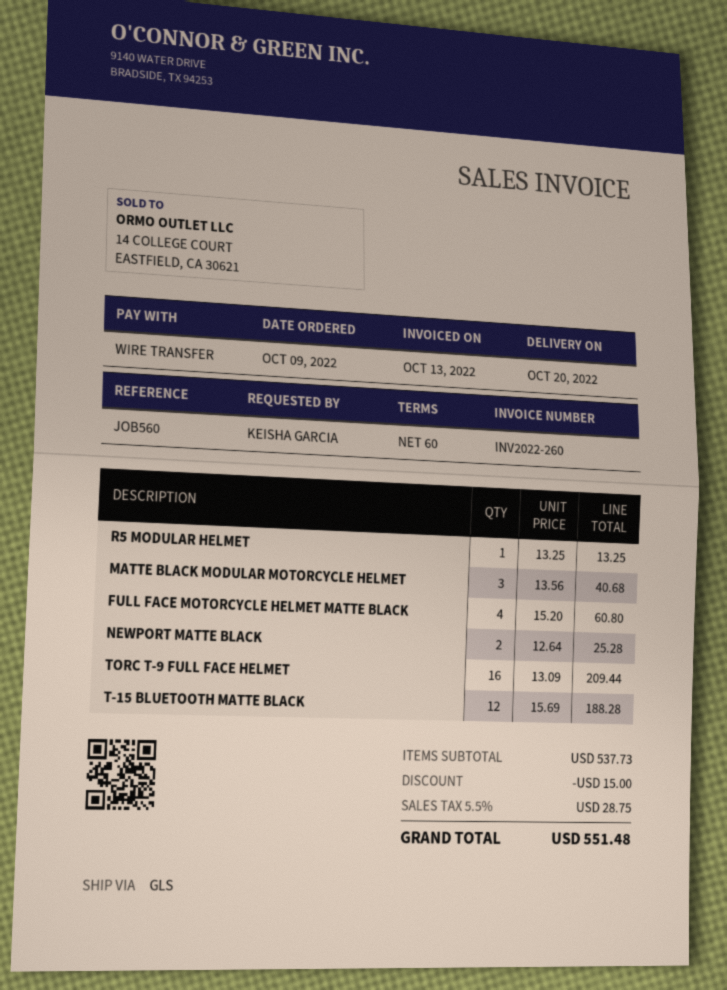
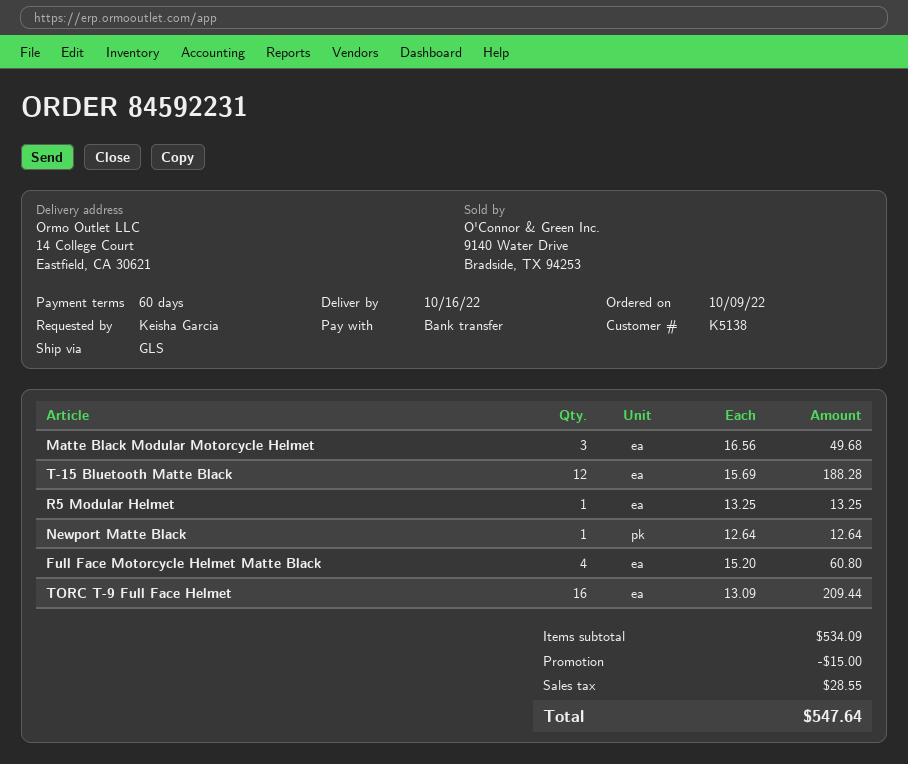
delivery date: 2022-10-20 -> 2022-10-16
MATTE BLACK MODULAR MOTORCYCLE HELMET: 3 x 13.56 = 40.68 -> 3 x 16.56 = 49.68
NEWPORT MATTE BLACK: 2 x 12.64 = 25.28 -> 1 x 12.64 = 12.64
subtotal: 537.73 -> 534.09
tax: 28.75 -> 28.55
total: 551.48 -> 547.64

